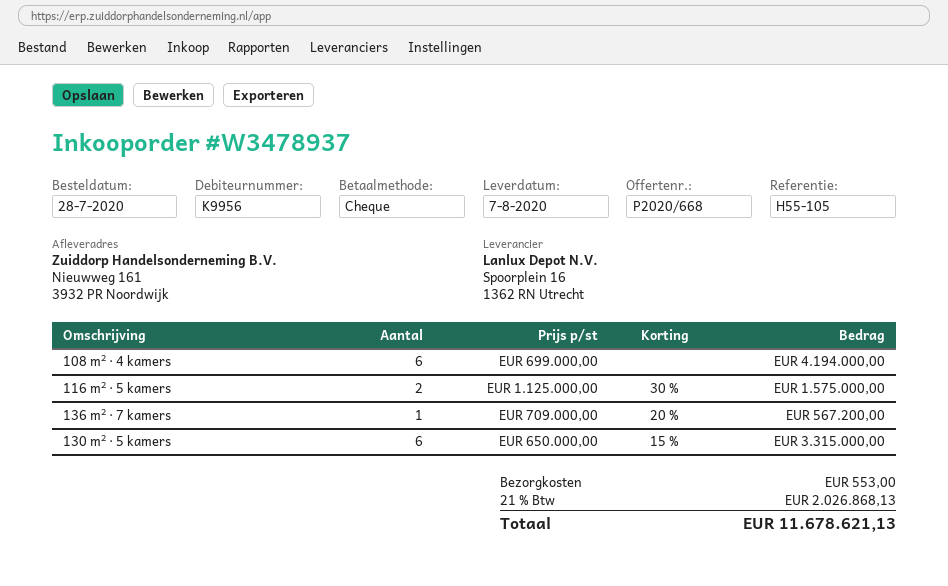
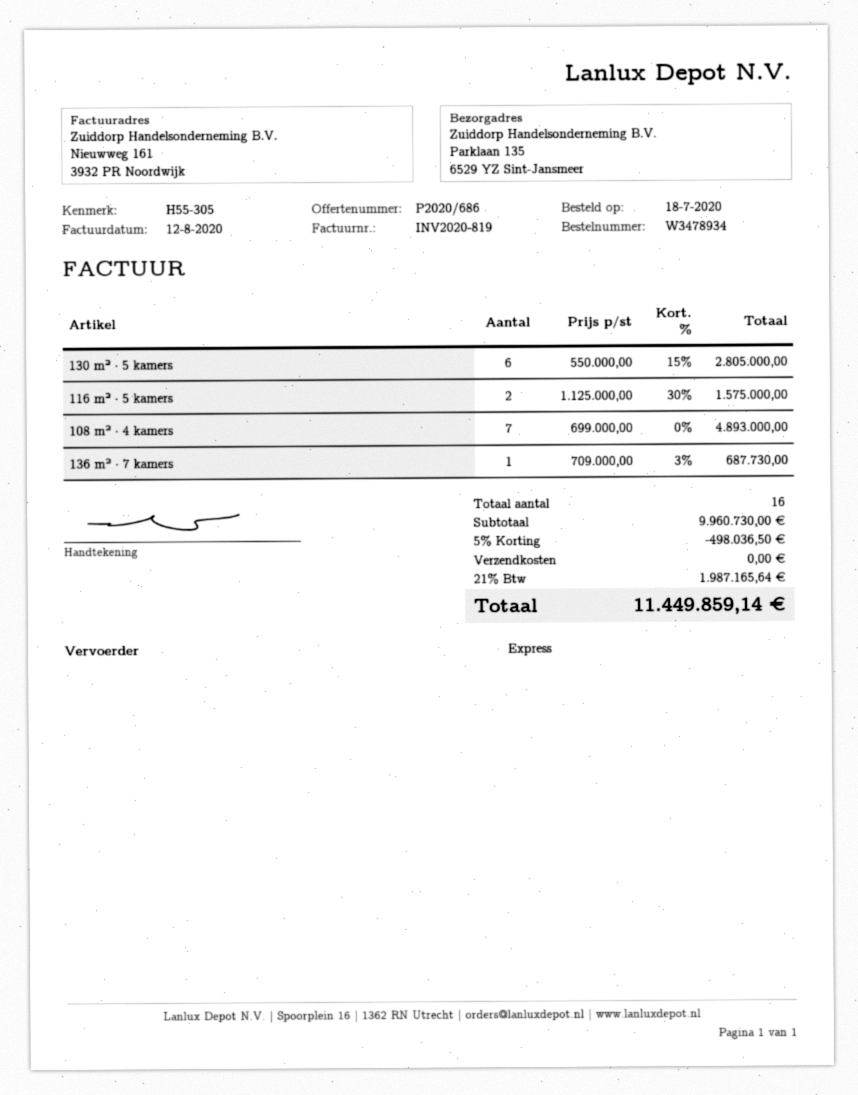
quote number: P2020/668 -> P2020/686
order number: W3478937 -> W3478934
order date: 2020-07-28 -> 2020-07-18
reference: H55-105 -> H55-305
ship to: Nieuwweg 161, 3932 PR Noordwijk -> Parklaan 135, 6529 YZ Sint-Jansmeer
108 m² · 4 kamers: 6 x 699000.00 = 4194000.00 -> 7 x 699000.00 = 4893000.00
136 m² · 7 kamers: 1 x 709000.00 - 20% = 567200.00 -> 1 x 709000.00 - 3% = 687730.00
130 m² · 5 kamers: 6 x 650000.00 - 15% = 3315000.00 -> 6 x 550000.00 - 15% = 2805000.00
discount: none -> 5% = 498036.50
shipping: 553.00 -> 0.00
tax: 21% = 2026868.13 -> 21% = 1987165.64
total: 11678621.13 -> 11449859.14

